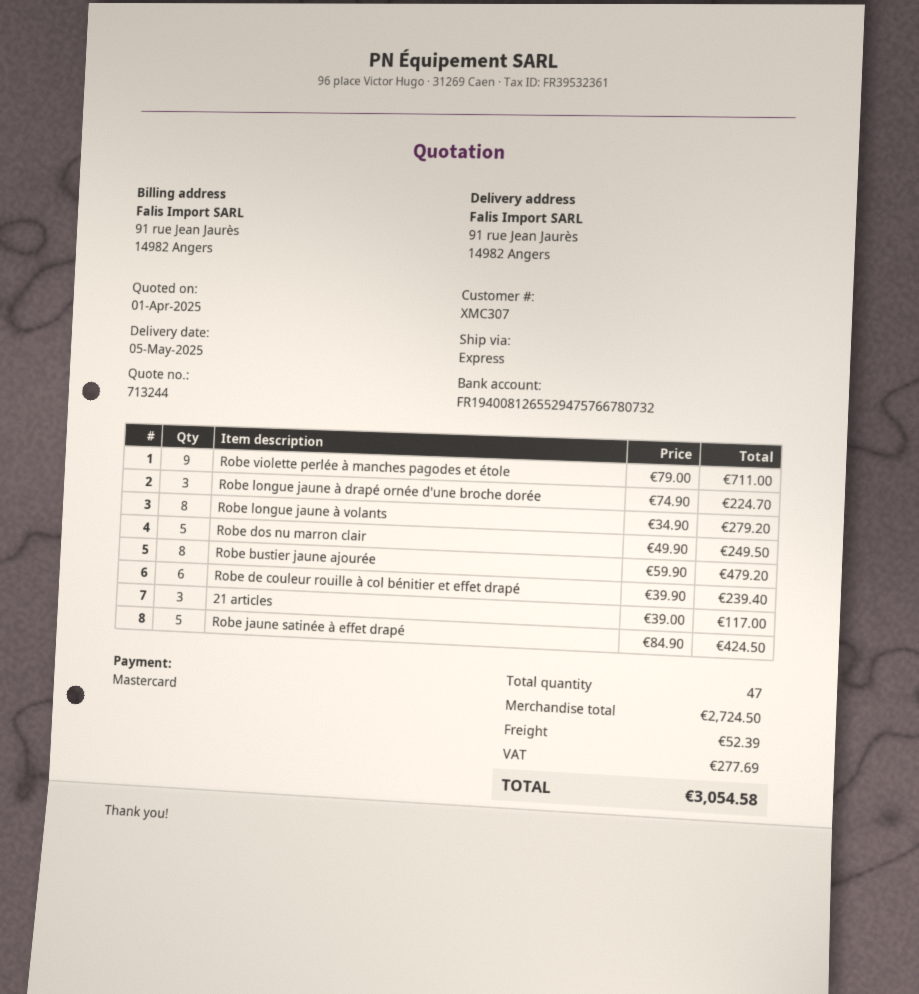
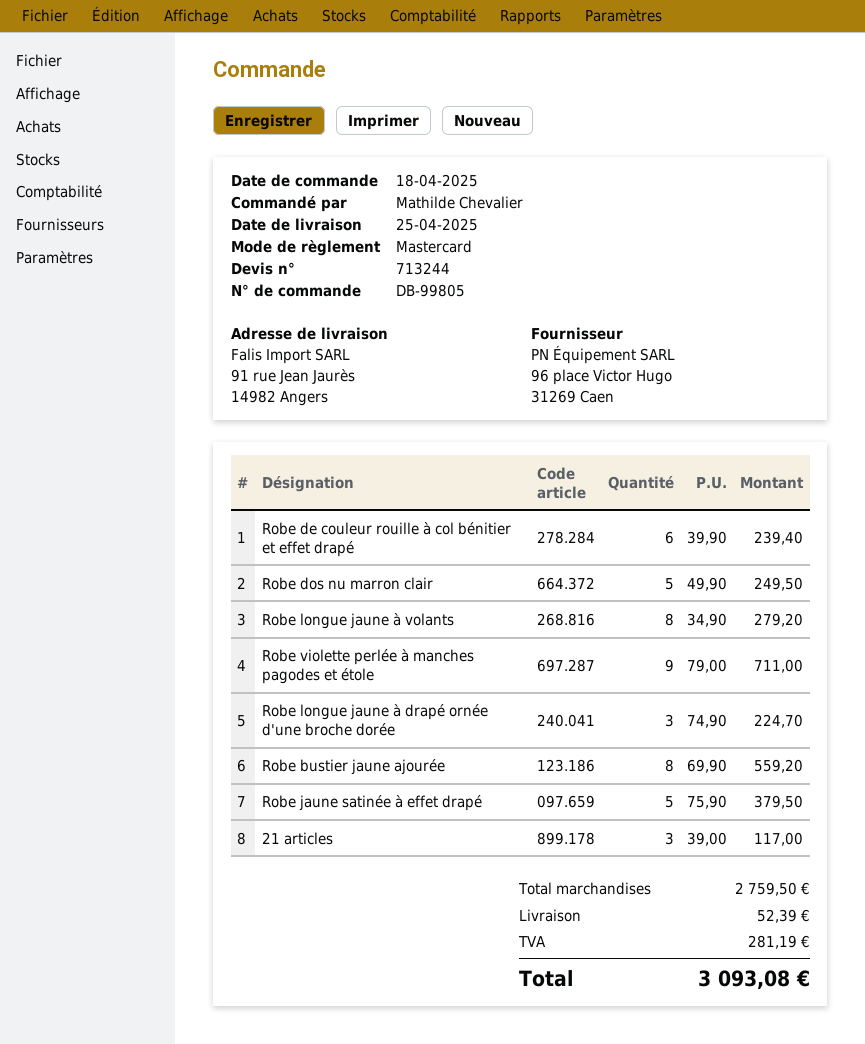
delivery date: 2025-05-05 -> 2025-04-25
Robe bustier jaune ajourée: 8 x 59.90 = 479.20 -> 8 x 69.90 = 559.20
Robe jaune satinée à effet drapé: 5 x 84.90 = 424.50 -> 5 x 75.90 = 379.50
subtotal: 2724.50 -> 2759.50
tax: 277.69 -> 281.19
total: 3054.58 -> 3093.08

